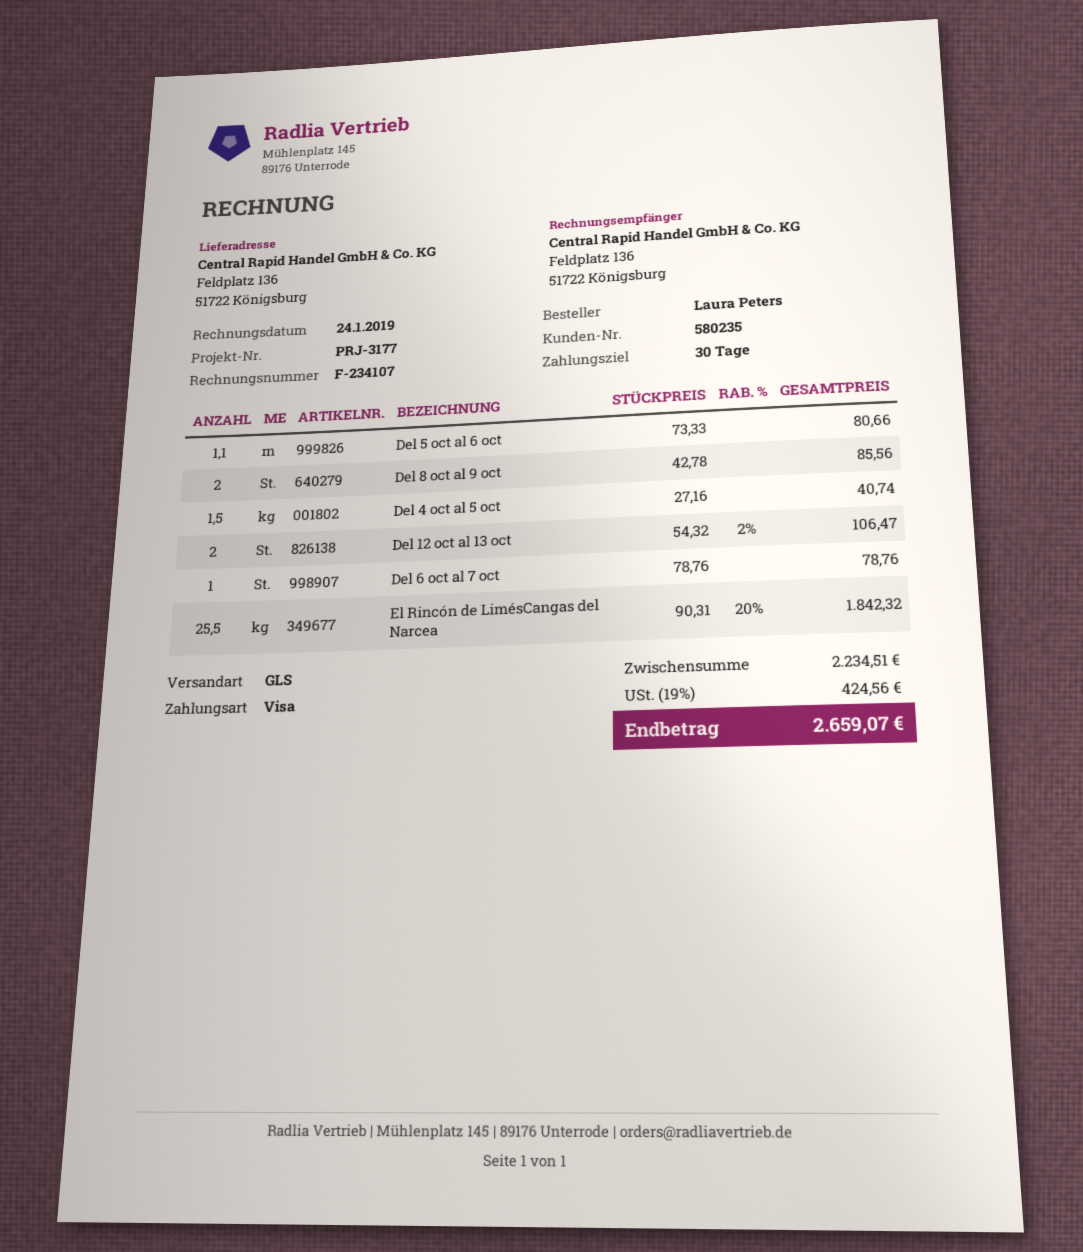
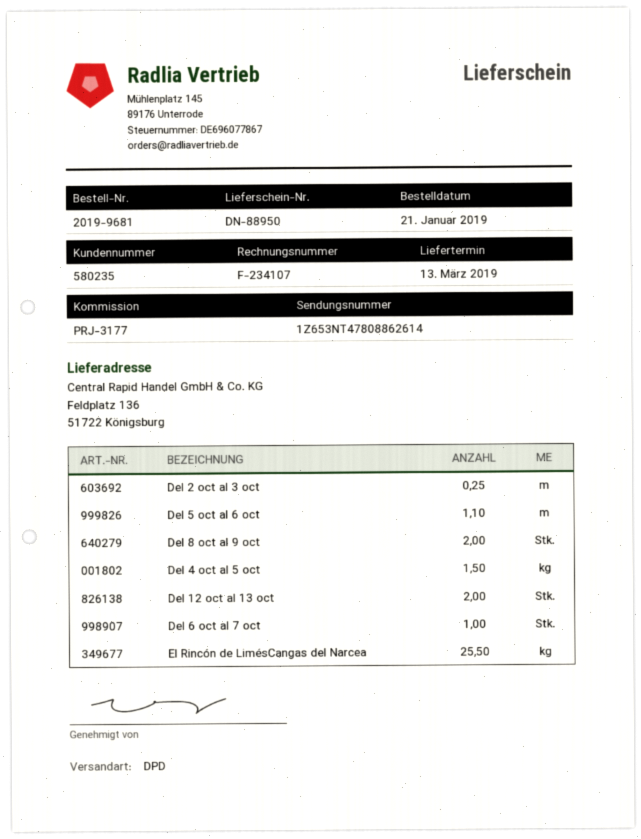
shipping method: GLS -> DPD
Del 2 oct al 3 oct: none -> 0.25

